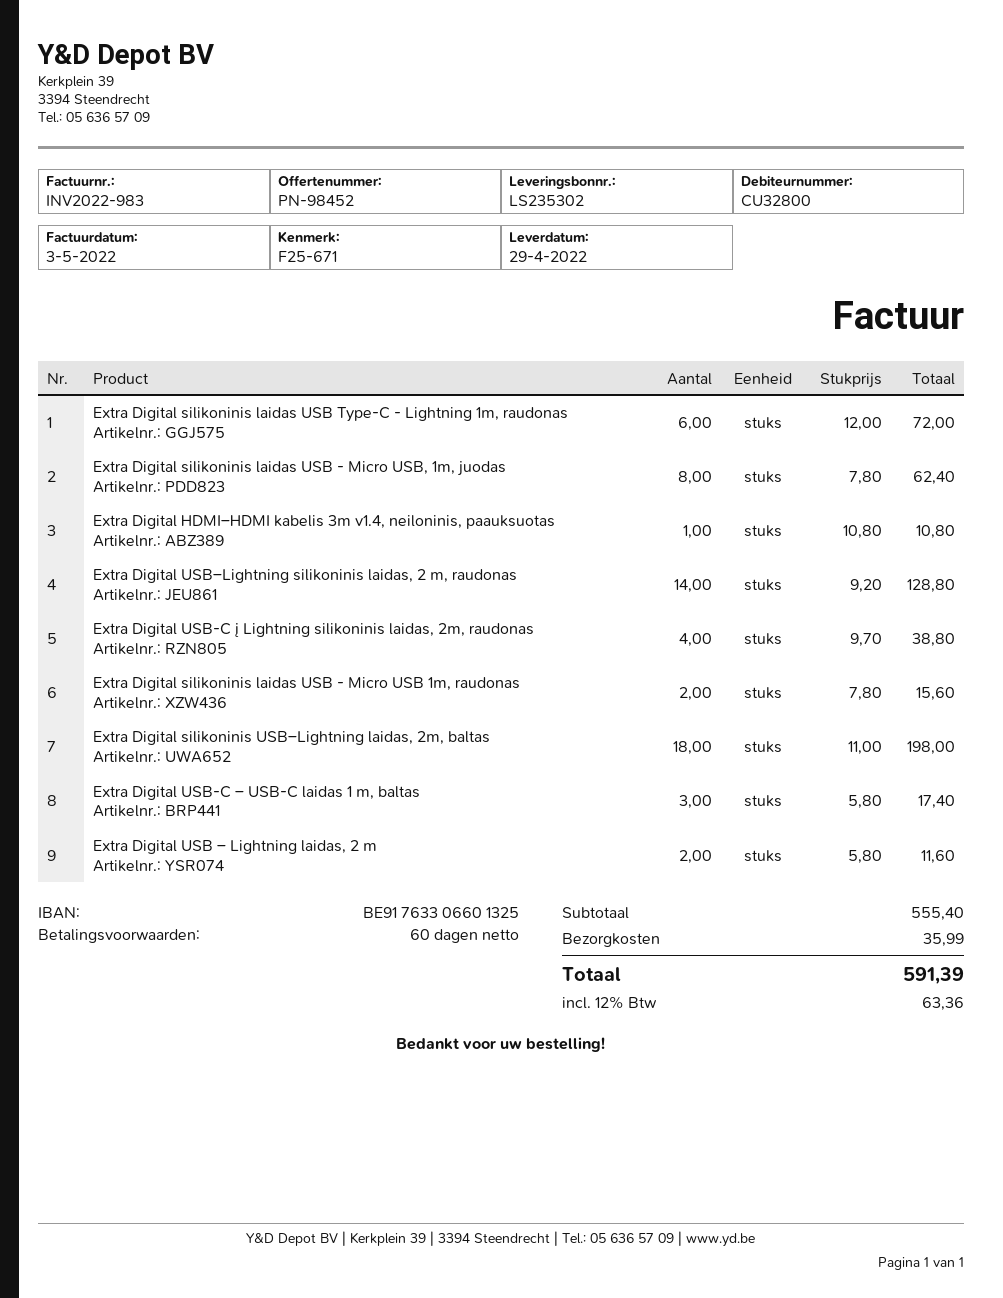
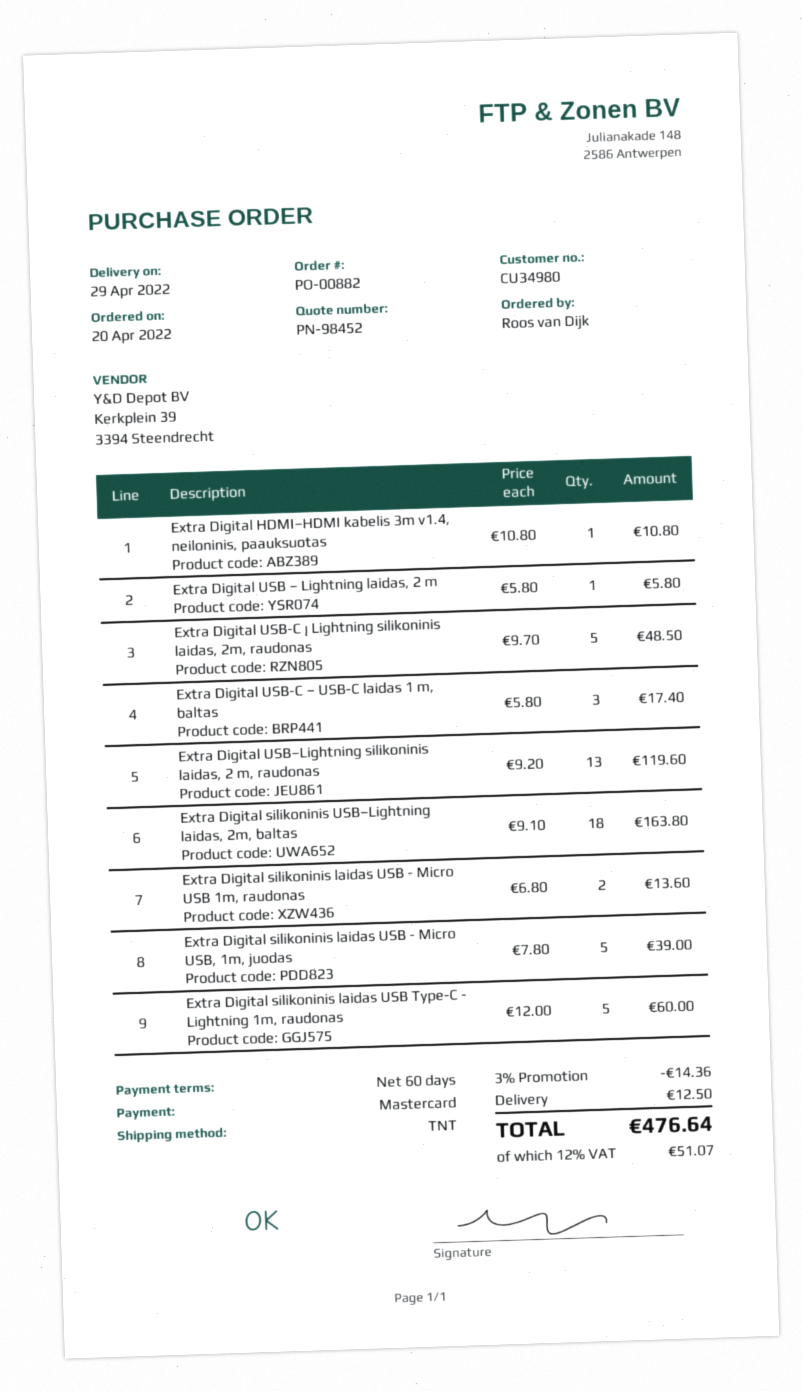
customer number: CU32800 -> CU34980
Extra Digital silikoninis laidas USB Type-C - Lightning 1m, raudonas: 6 x 12.00 = 72.00 -> 5 x 12.00 = 60.00
Extra Digital silikoninis laidas USB - Micro USB, 1m, juodas: 8 x 7.80 = 62.40 -> 5 x 7.80 = 39.00
Extra Digital USB–Lightning silikoninis laidas, 2 m, raudonas: 14 x 9.20 = 128.80 -> 13 x 9.20 = 119.60
Extra Digital USB-C į Lightning silikoninis laidas, 2m, raudonas: 4 x 9.70 = 38.80 -> 5 x 9.70 = 48.50
Extra Digital silikoninis laidas USB - Micro USB 1m, raudonas: 2 x 7.80 = 15.60 -> 2 x 6.80 = 13.60
Extra Digital silikoninis USB–Lightning laidas, 2m, baltas: 18 x 11.00 = 198.00 -> 18 x 9.10 = 163.80
Extra Digital USB – Lightning laidas, 2 m: 2 x 5.80 = 11.60 -> 1 x 5.80 = 5.80
discount: none -> 3% = 14.36
shipping: 35.99 -> 12.50
tax: 12% = 63.36 -> 12% = 51.07
total: 591.39 -> 476.64

